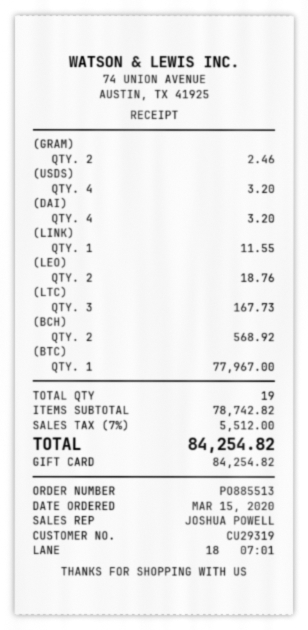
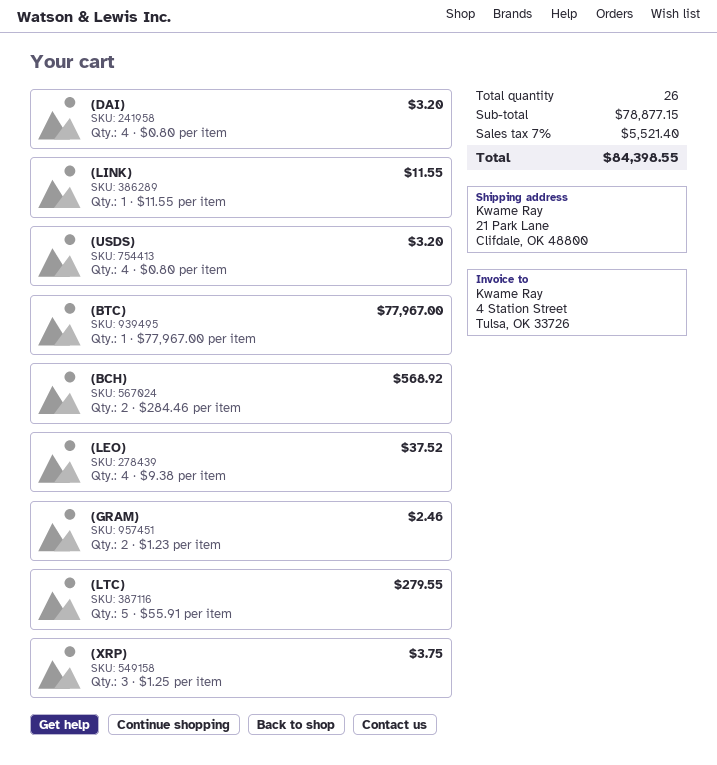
(LEO): 2 for 18.76 -> 4 for 37.52
(LTC): 3 for 167.73 -> 5 for 279.55
(XRP): none -> 3 for 3.75
total quantity: 19 -> 26
subtotal: 78742.82 -> 78877.15
tax: 7% = 5512.00 -> 7% = 5521.40
total: 84254.82 -> 84398.55

